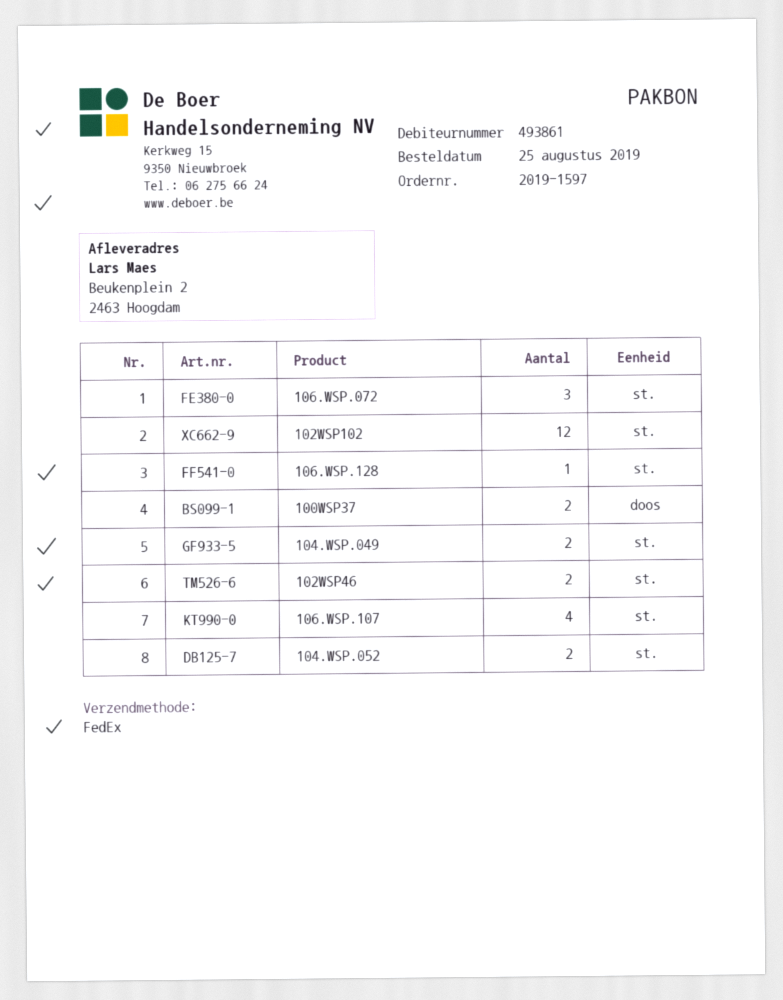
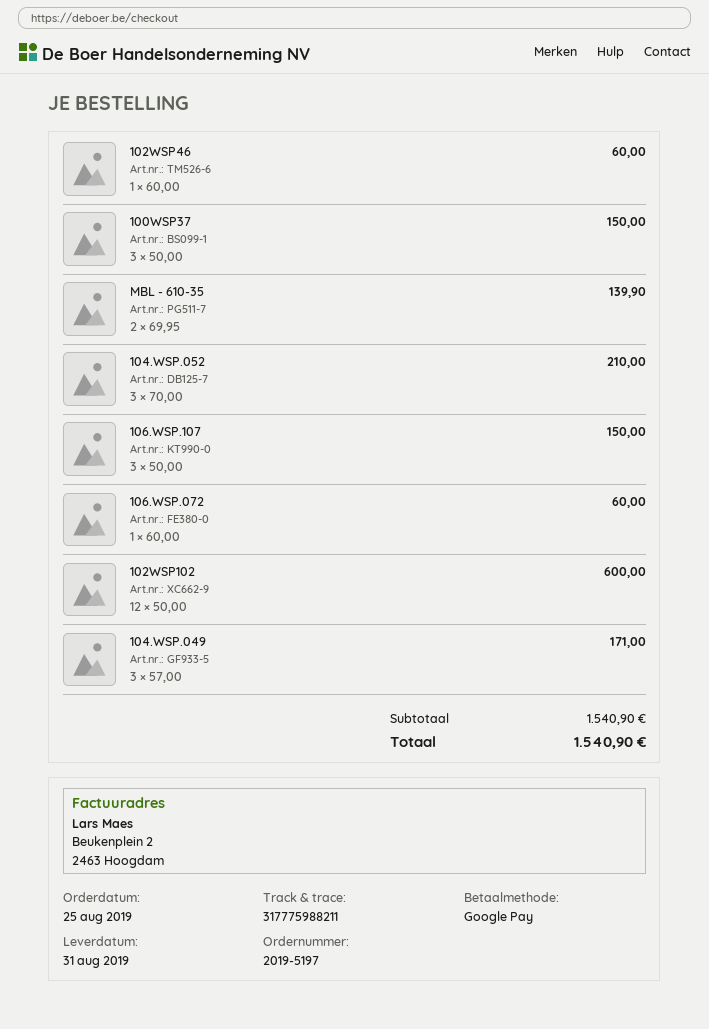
order number: 2019-1597 -> 2019-5197
106.WSP.072: 3 -> 1
106.WSP.128: 1 -> none
100WSP37: 2 -> 3
104.WSP.049: 2 -> 3
102WSP46: 2 -> 1
106.WSP.107: 4 -> 3
104.WSP.052: 2 -> 3
MBL - 610-35: none -> 2

